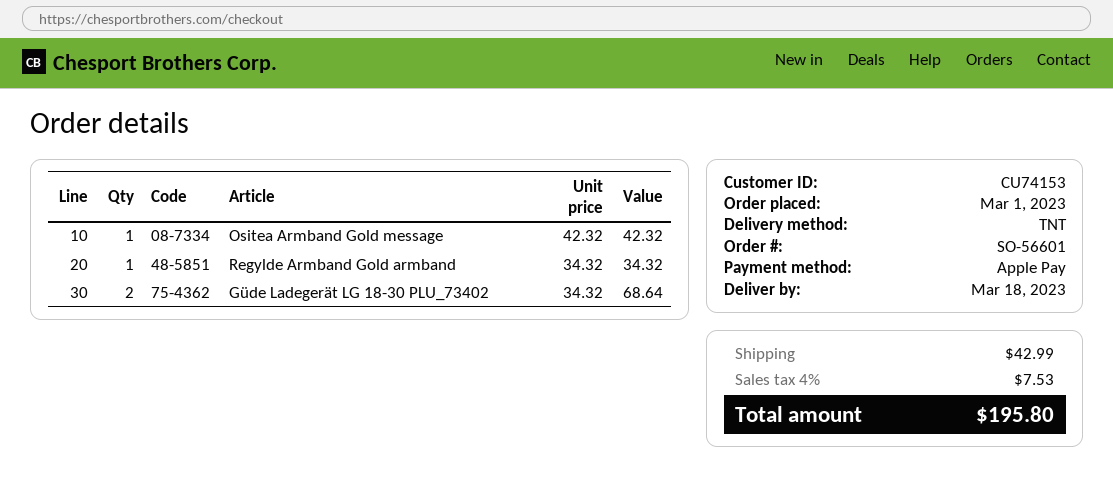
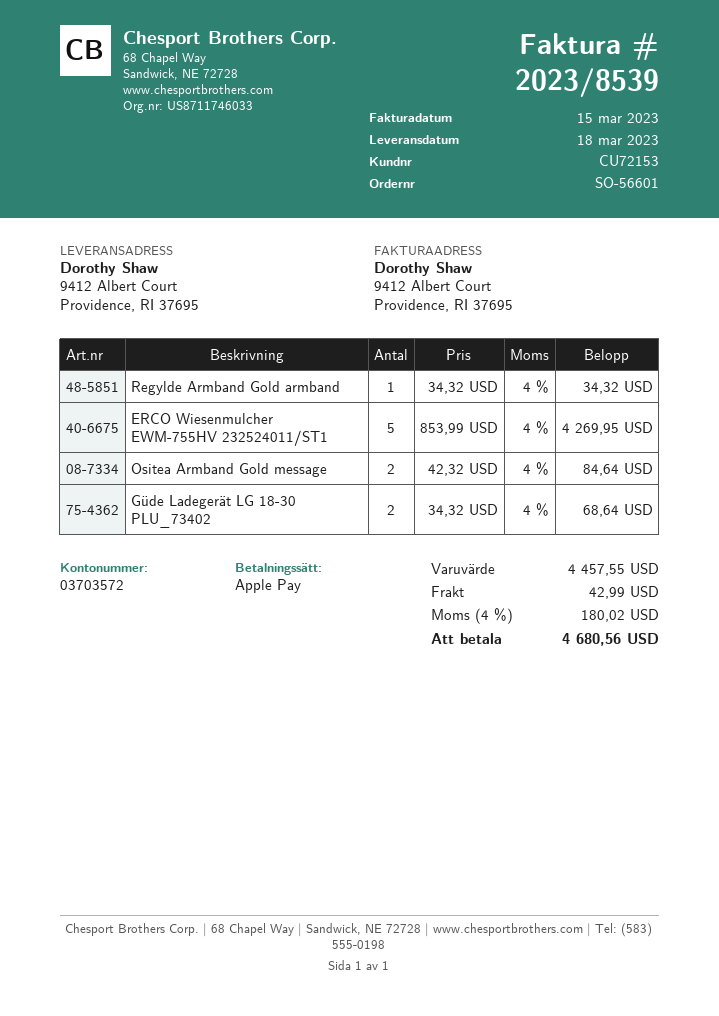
customer number: CU74153 -> CU72153
Ositea Armband Gold message: 1 x 42.32 = 42.32 -> 2 x 42.32 = 84.64
ERCO Wiesenmulcher EWM-755HV 232524011/ST1: none -> 5 x 853.99 = 4269.95
tax: 4% = 7.53 -> 4% = 180.02
total: 195.80 -> 4680.56

